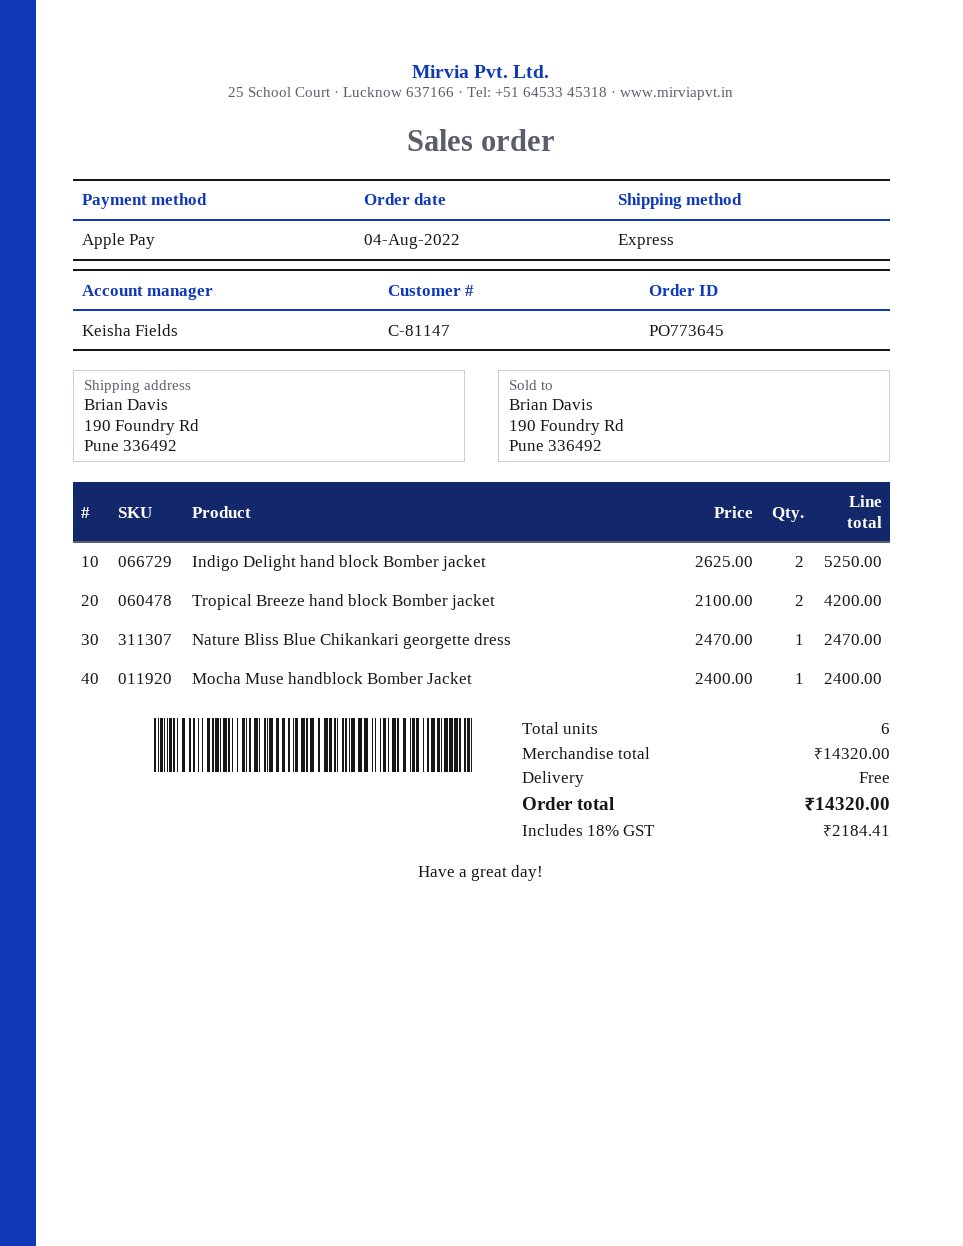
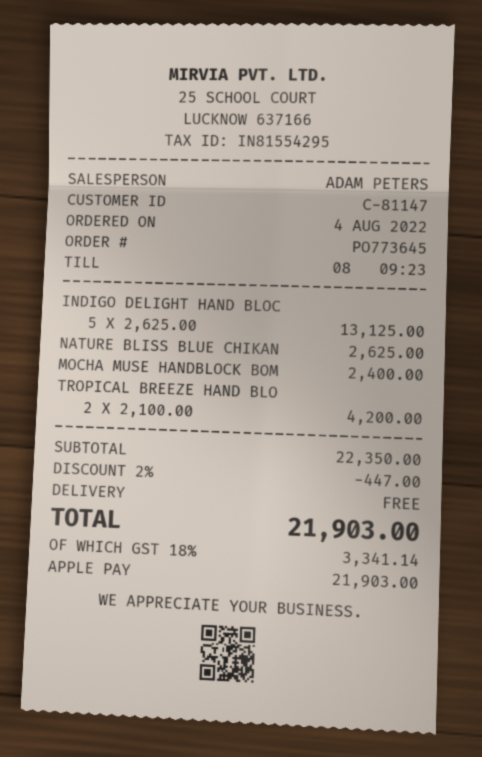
sales rep: Keisha Fields -> ADAM PETERS
Indigo Delight hand block Bomber jacket: 2 x 2625.00 = 5250.00 -> 5 x 2625.00 = 13125.00
Nature Bliss Blue Chikankari georgette dress: 1 x 2470.00 = 2470.00 -> 1 x 2625.00 = 2625.00
subtotal: 14320.00 -> 22350.00
discount: none -> 2% = 447.00
tax: 18% = 2184.41 -> 18% = 3341.14
total: 14320.00 -> 21903.00

